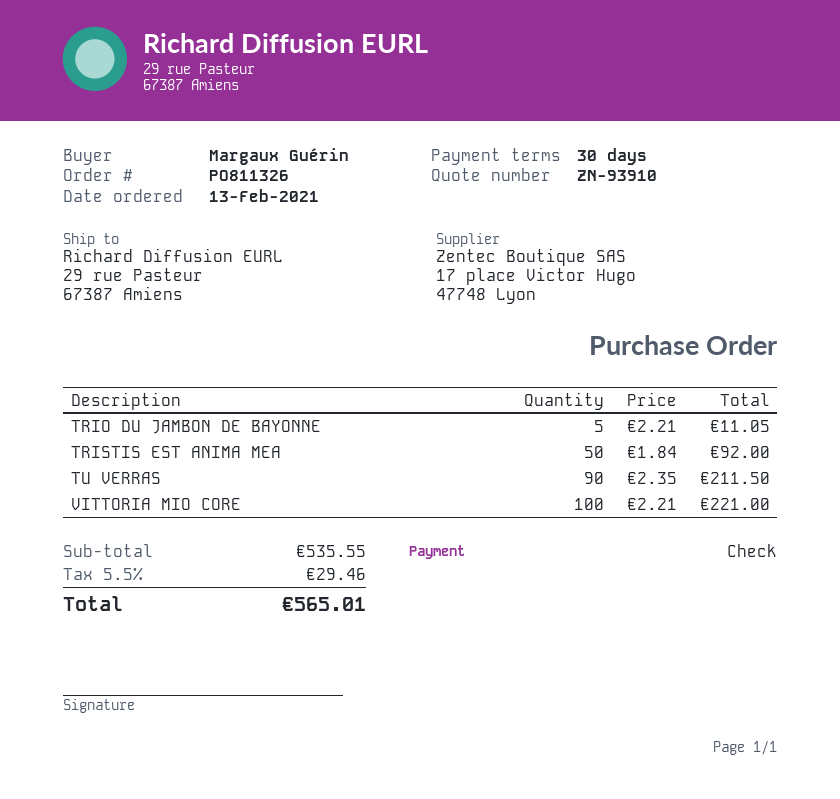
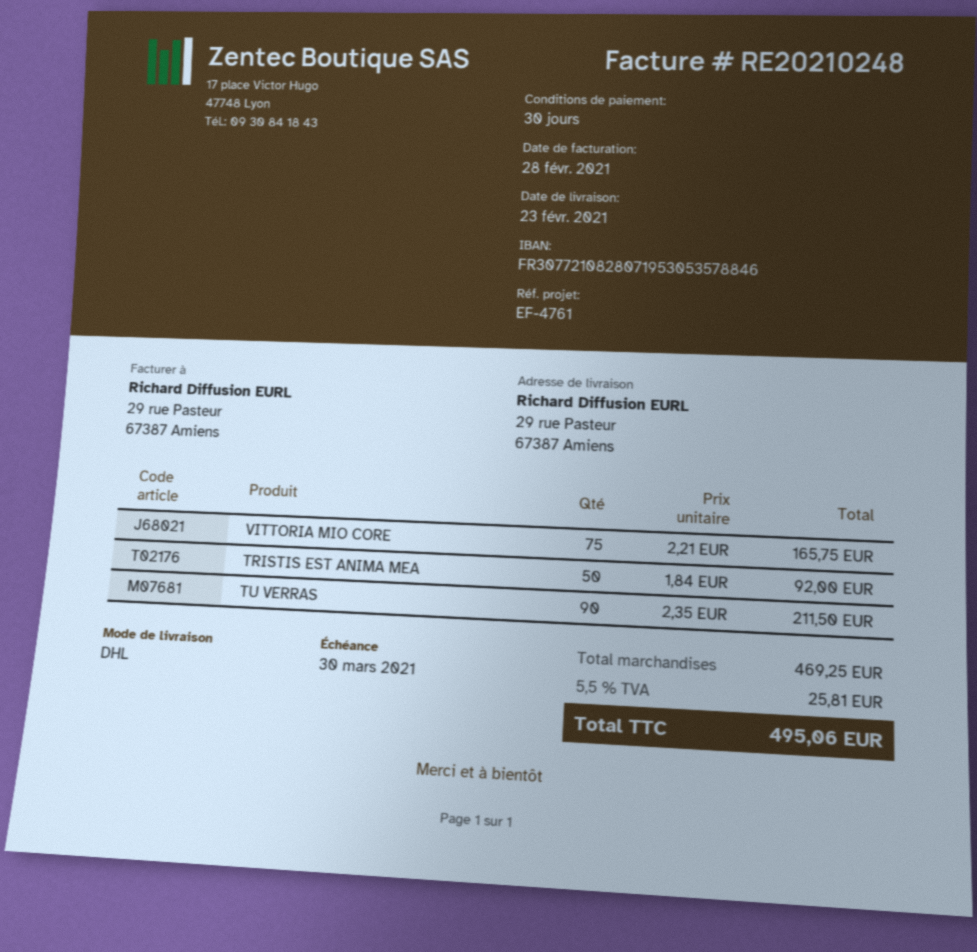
TRIO DU JAMBON DE BAYONNE: 5 x 2.21 = 11.05 -> none
VITTORIA MIO CORE: 100 x 2.21 = 221.00 -> 75 x 2.21 = 165.75
subtotal: 535.55 -> 469.25
tax: 5.5% = 29.46 -> 5.5% = 25.81
total: 565.01 -> 495.06

